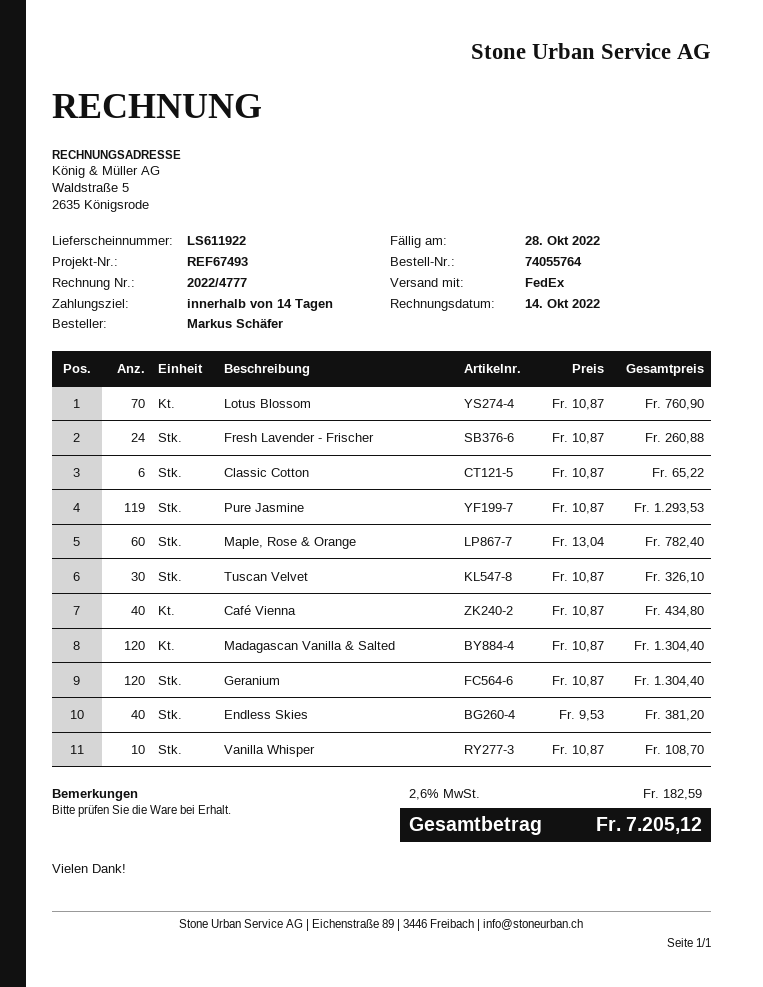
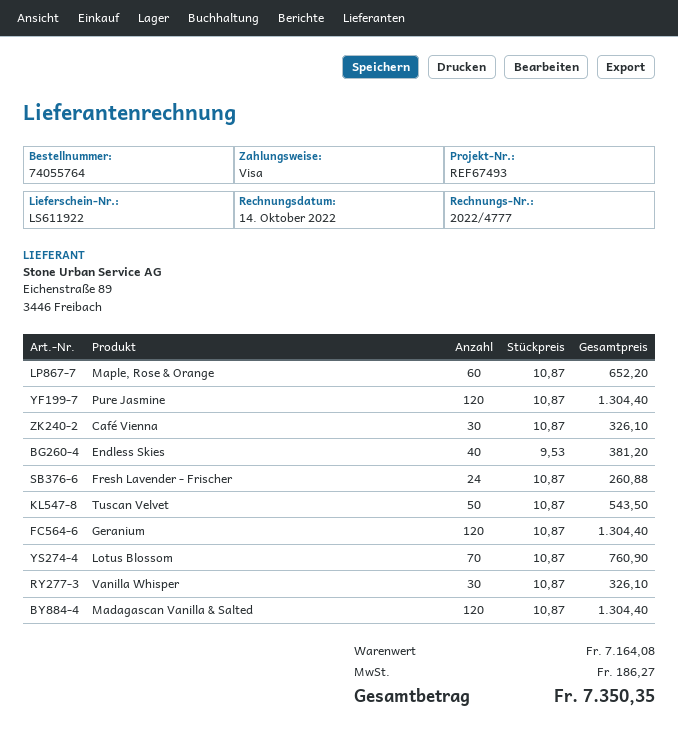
Classic Cotton: 6 x 10.87 = 65.22 -> none
Pure Jasmine: 119 x 10.87 = 1293.53 -> 120 x 10.87 = 1304.40
Maple, Rose & Orange: 60 x 13.04 = 782.40 -> 60 x 10.87 = 652.20
Tuscan Velvet: 30 x 10.87 = 326.10 -> 50 x 10.87 = 543.50
Café Vienna: 40 x 10.87 = 434.80 -> 30 x 10.87 = 326.10
Vanilla Whisper: 10 x 10.87 = 108.70 -> 30 x 10.87 = 326.10
tax: 182.59 -> 186.27
total: 7205.12 -> 7350.35

